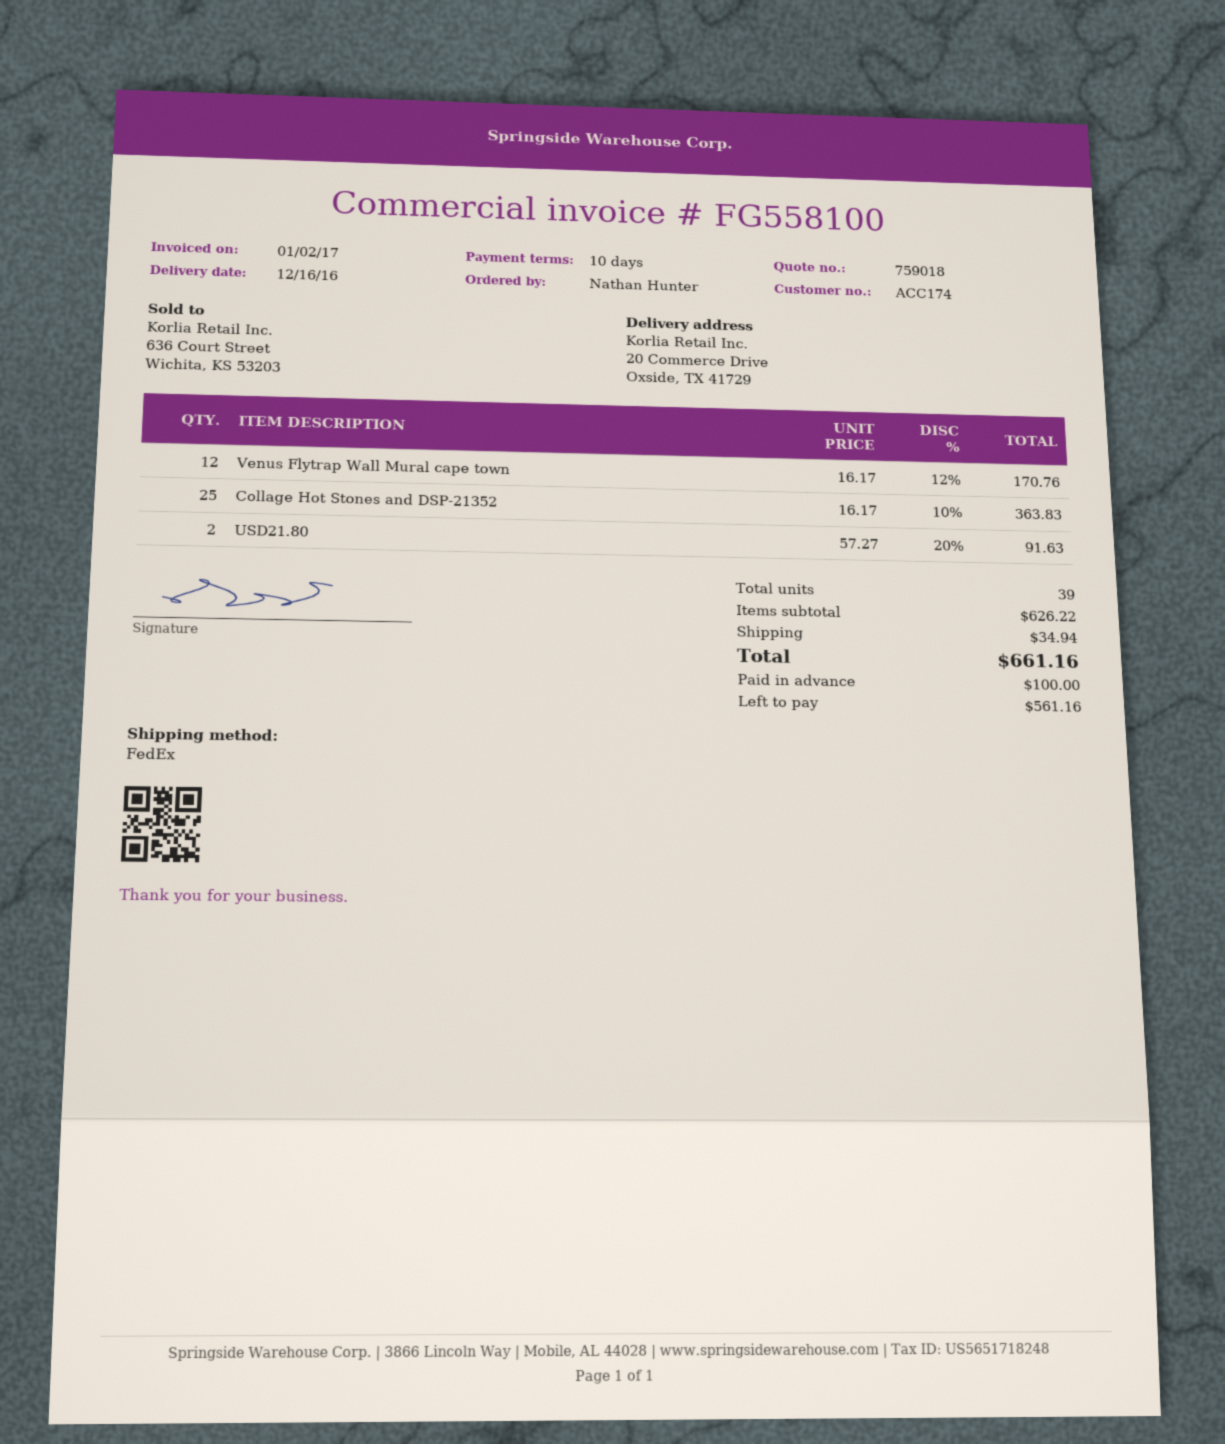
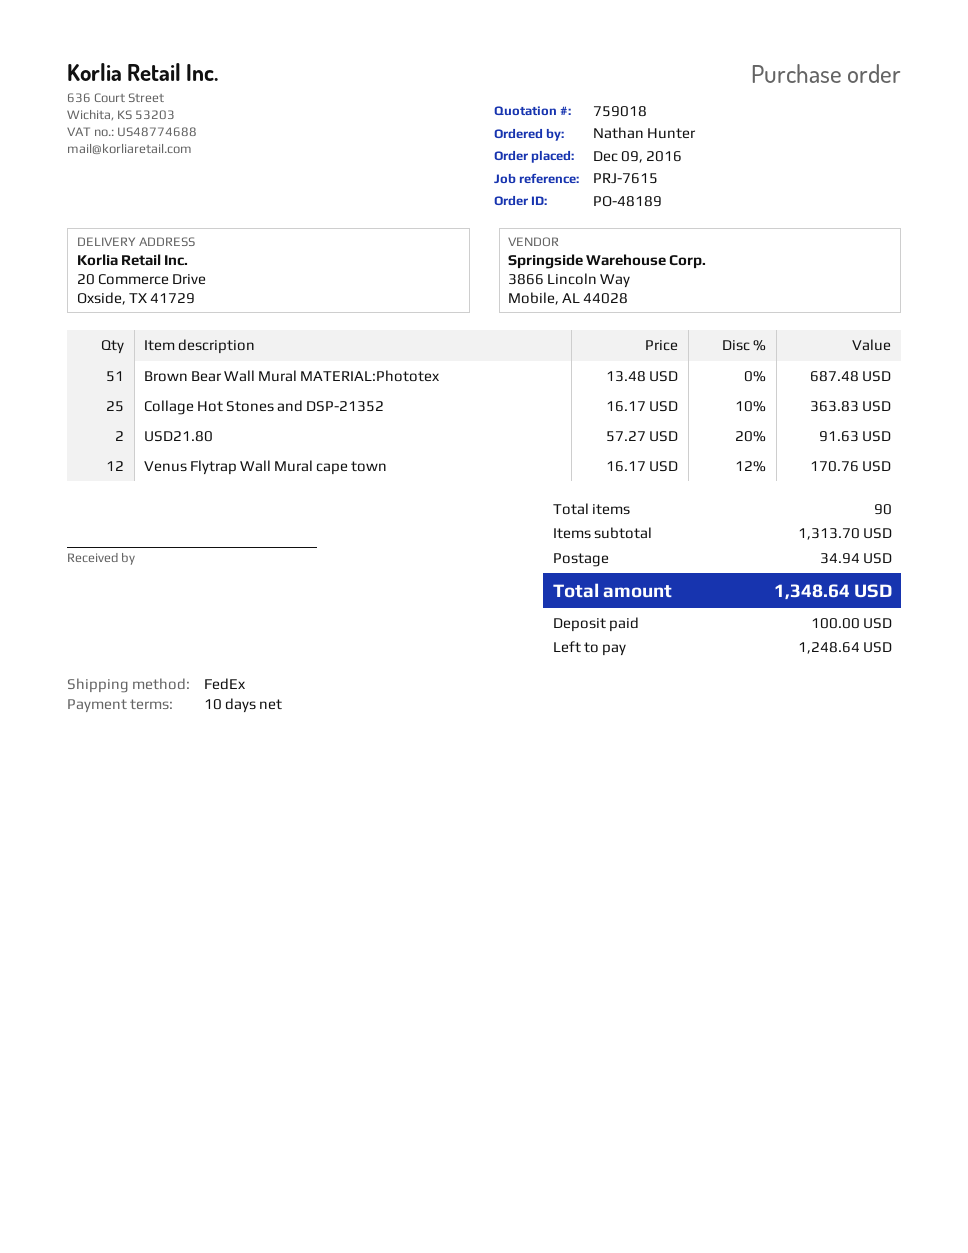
Brown Bear Wall Mural MATERIAL:Phototex: none -> 51 x 13.48 = 687.48
total quantity: 39 -> 90
subtotal: 626.22 -> 1313.70
total: 661.16 -> 1348.64
balance: 561.16 -> 1248.64

